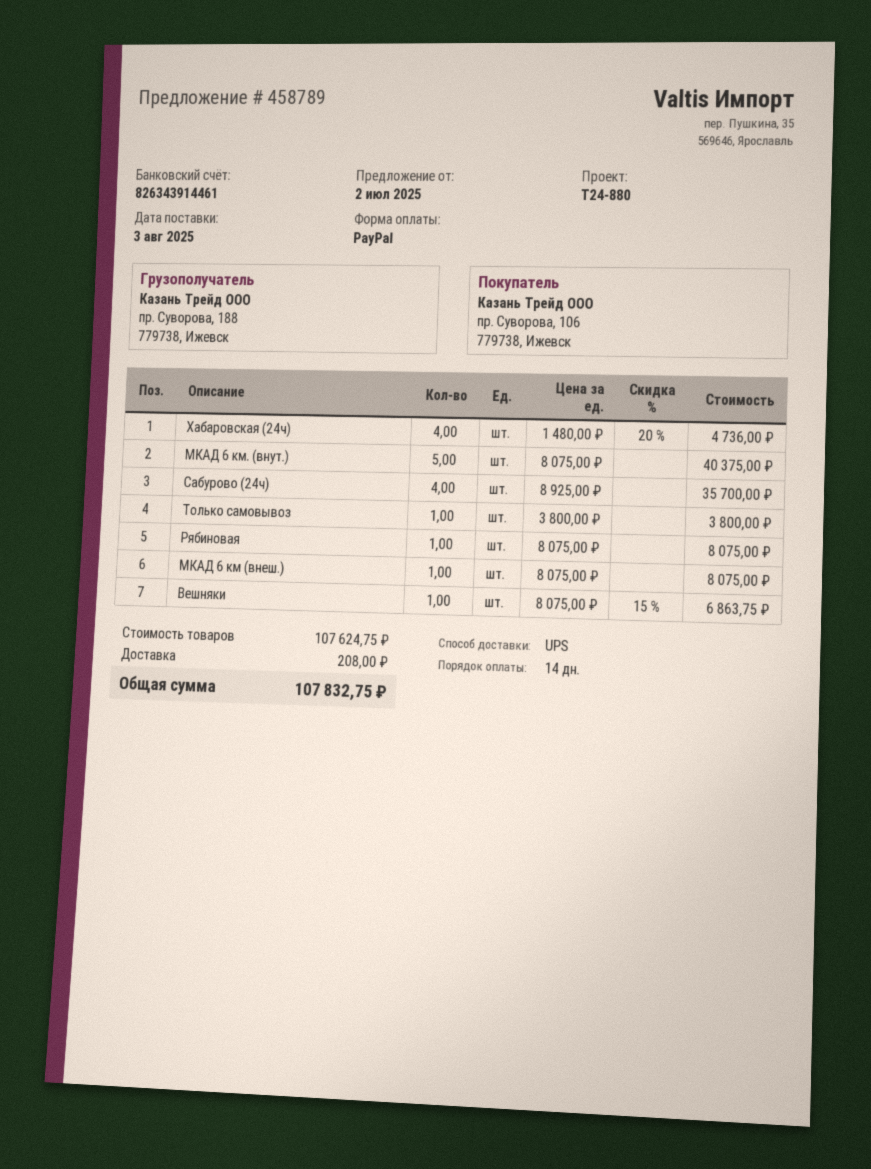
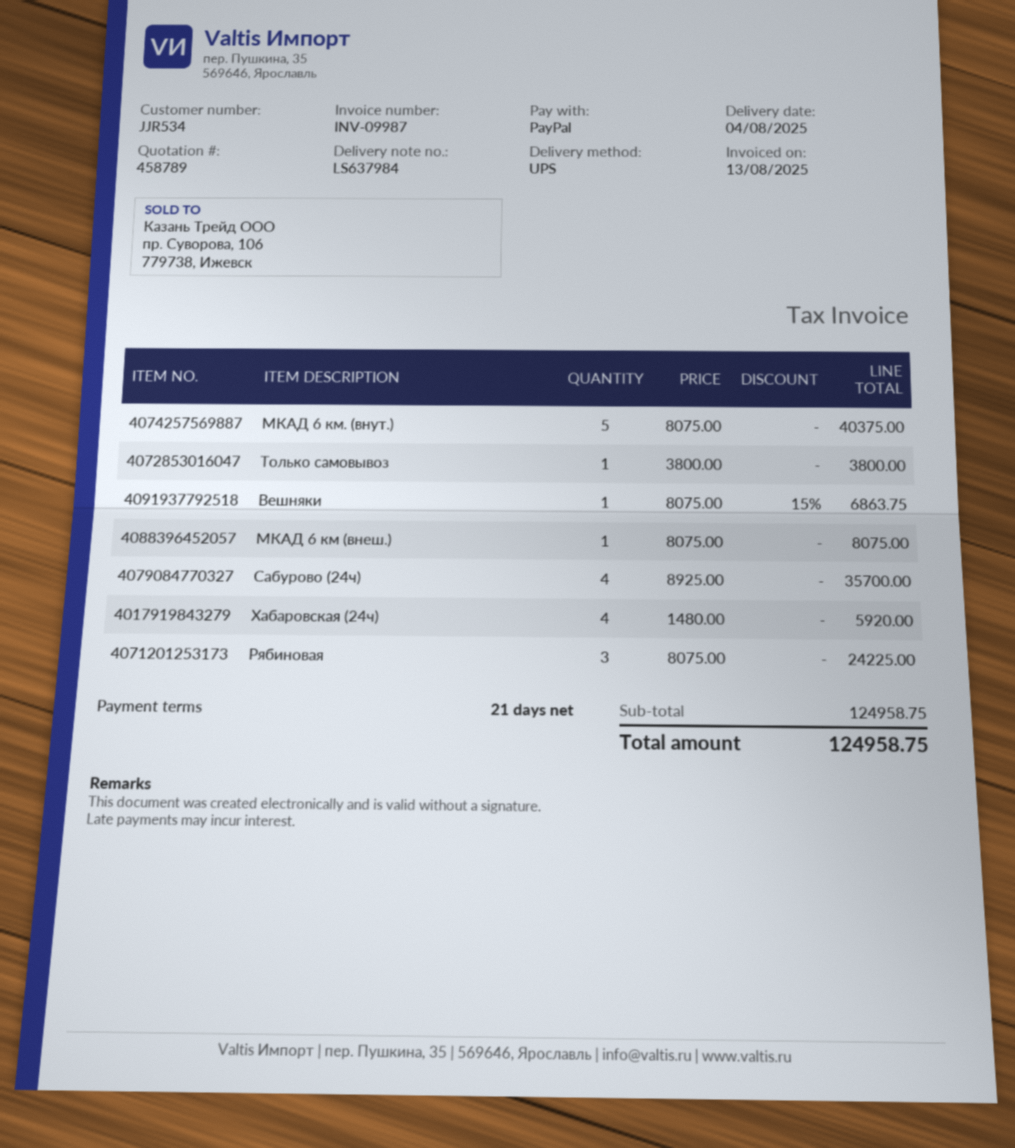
delivery date: 2025-08-03 -> 2025-08-04
payment terms: 14 days -> 21 days
Хабаровская (24ч): 4 x 1480.00 - 20% = 4736.00 -> 4 x 1480.00 = 5920.00
Рябиновая: 1 x 8075.00 = 8075.00 -> 3 x 8075.00 = 24225.00
subtotal: 107624.75 -> 124958.75
shipping: 208.00 -> none
total: 107832.75 -> 124958.75

